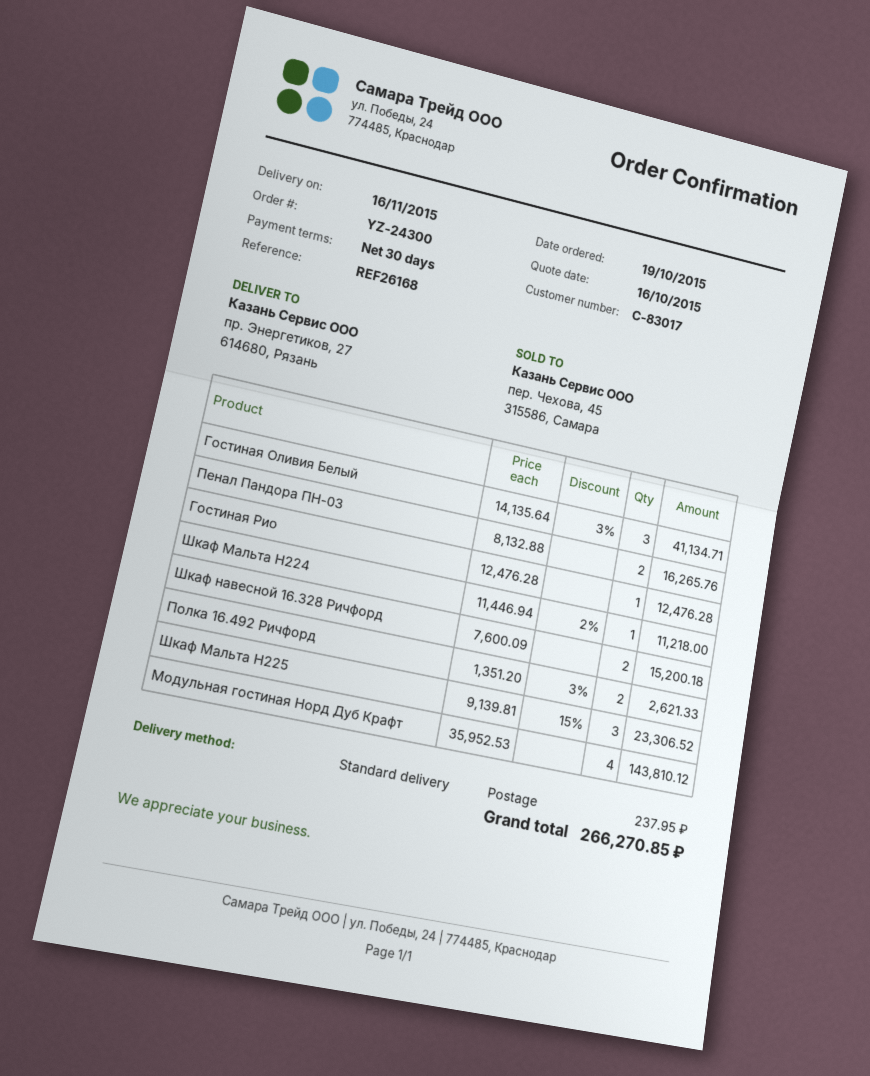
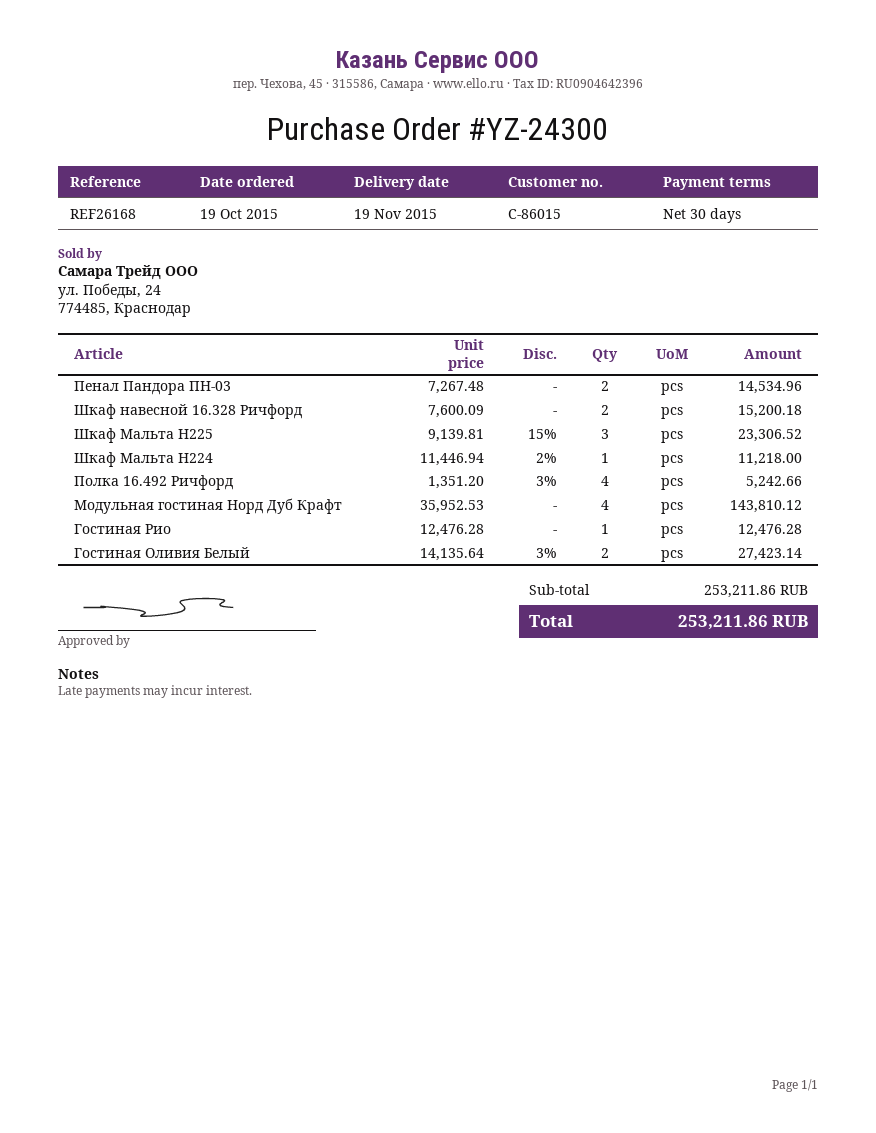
delivery date: 2015-11-16 -> 2015-11-19
customer number: C-83017 -> C-86015
Гостиная Оливия Белый: 3 x 14135.64 - 3% = 41134.71 -> 2 x 14135.64 - 3% = 27423.14
Пенал Пандора ПН-03: 2 x 8132.88 = 16265.76 -> 2 x 7267.48 = 14534.96
Полка 16.492 Ричфорд: 2 x 1351.20 - 3% = 2621.33 -> 4 x 1351.20 - 3% = 5242.66
shipping: 237.95 -> none
total: 266270.85 -> 253211.86

